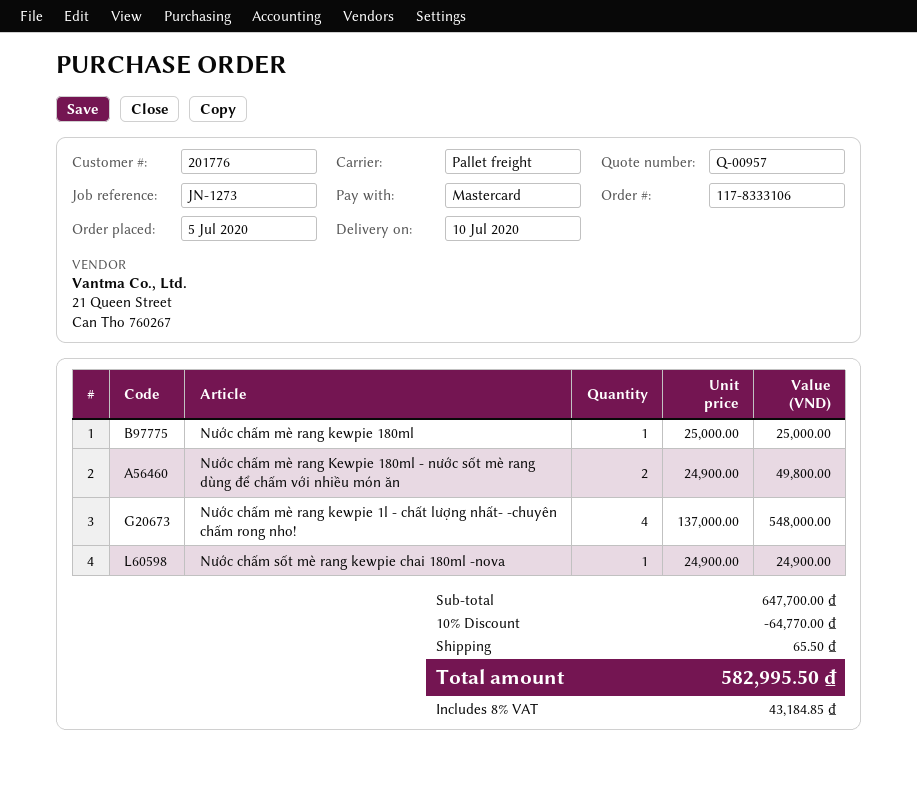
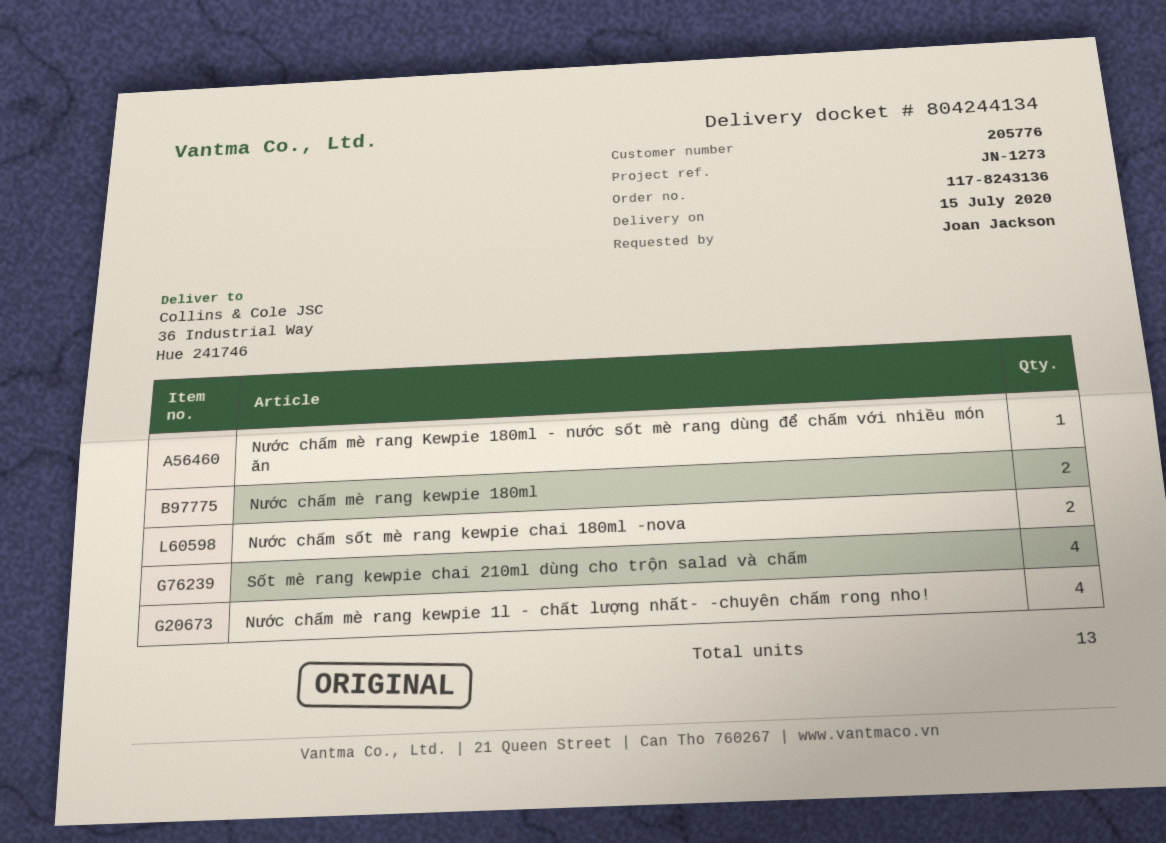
order number: 117-8333106 -> 117-8243136
delivery date: 2020-07-10 -> 2020-07-15
customer number: 201776 -> 205776
Nước chấm mè rang kewpie 180ml: 1 -> 2
Nước chấm mè rang Kewpie 180ml - nước sốt mè rang dùng để chấm với nhiều món ăn: 2 -> 1
Nước chấm sốt mè rang kewpie chai 180ml -nova: 1 -> 2
Sốt mè rang kewpie chai 210ml dùng cho trộn salad và chấm: none -> 4

